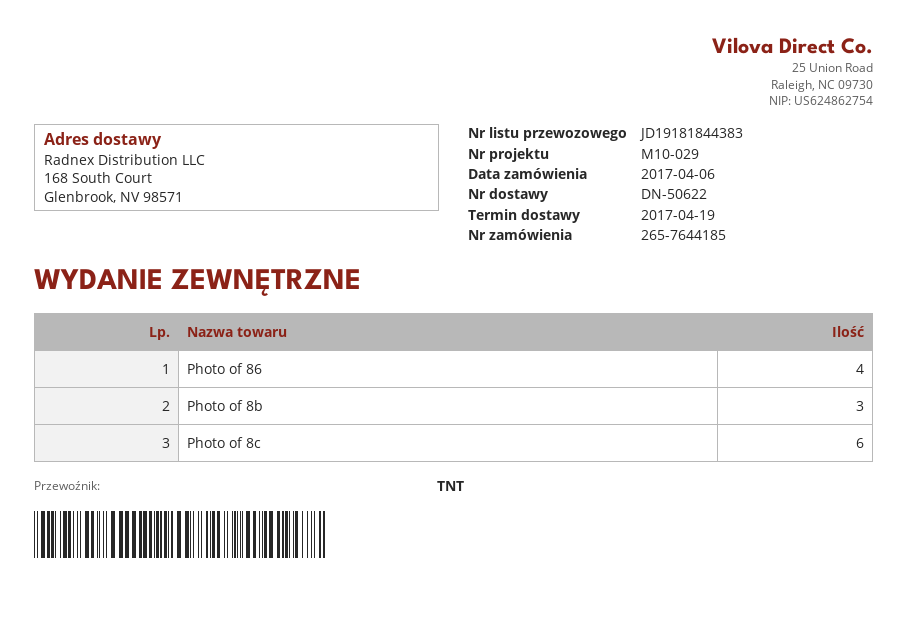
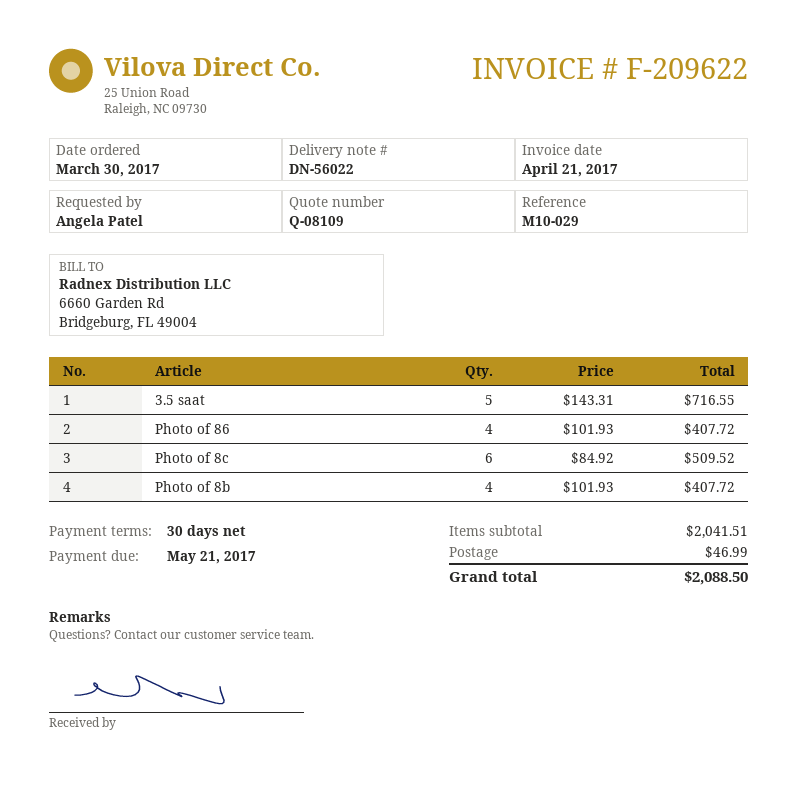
order date: 2017-04-06 -> 2017-03-30
delivery note number: DN-50622 -> DN-56022
Photo of 8b: 3 -> 4
3.5 saat: none -> 5

